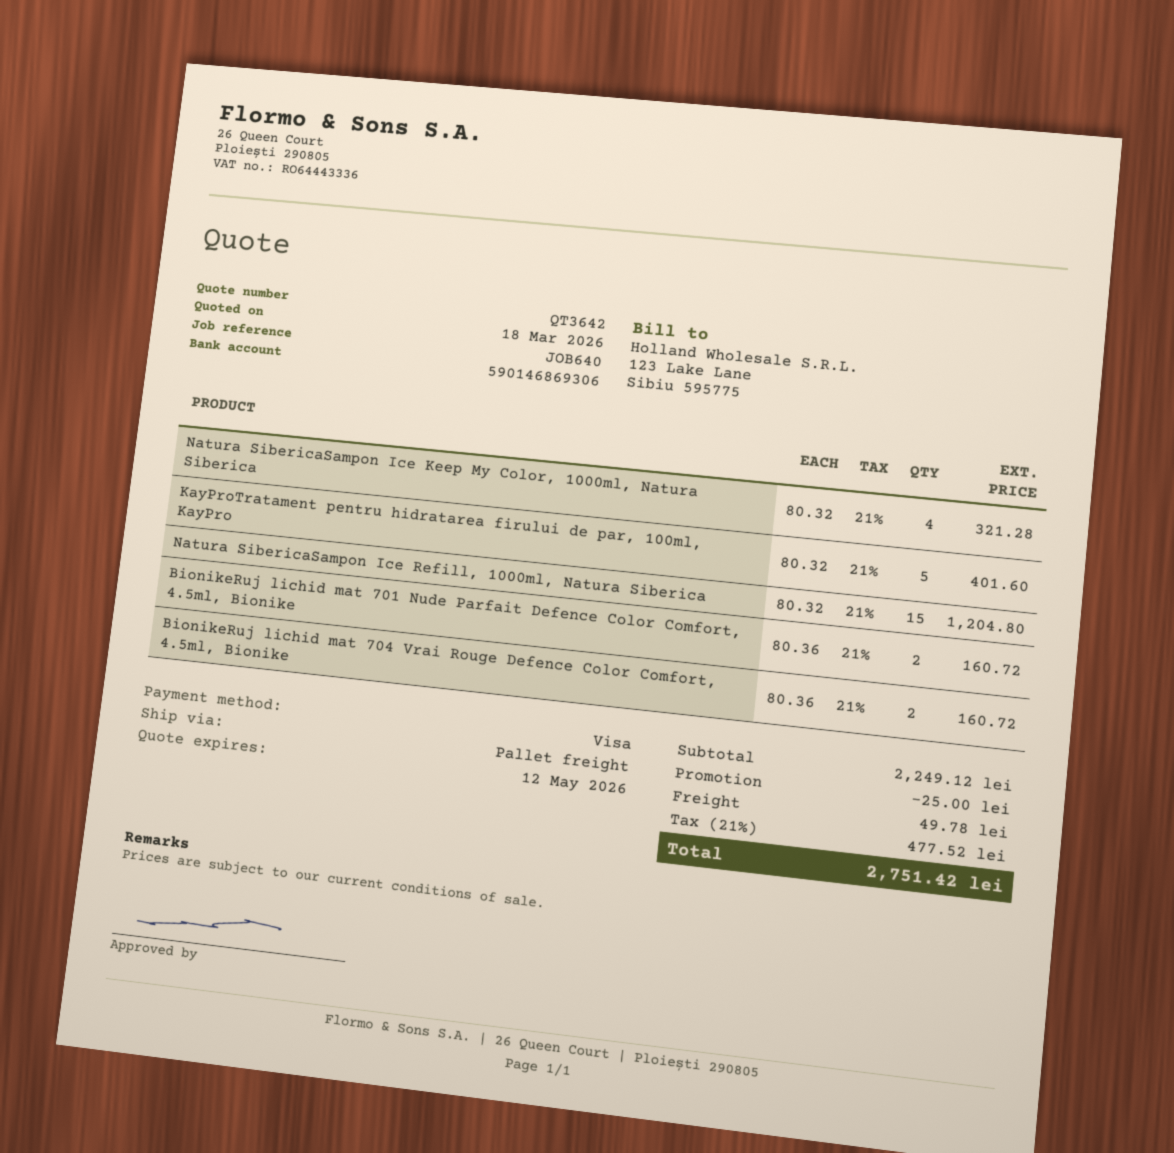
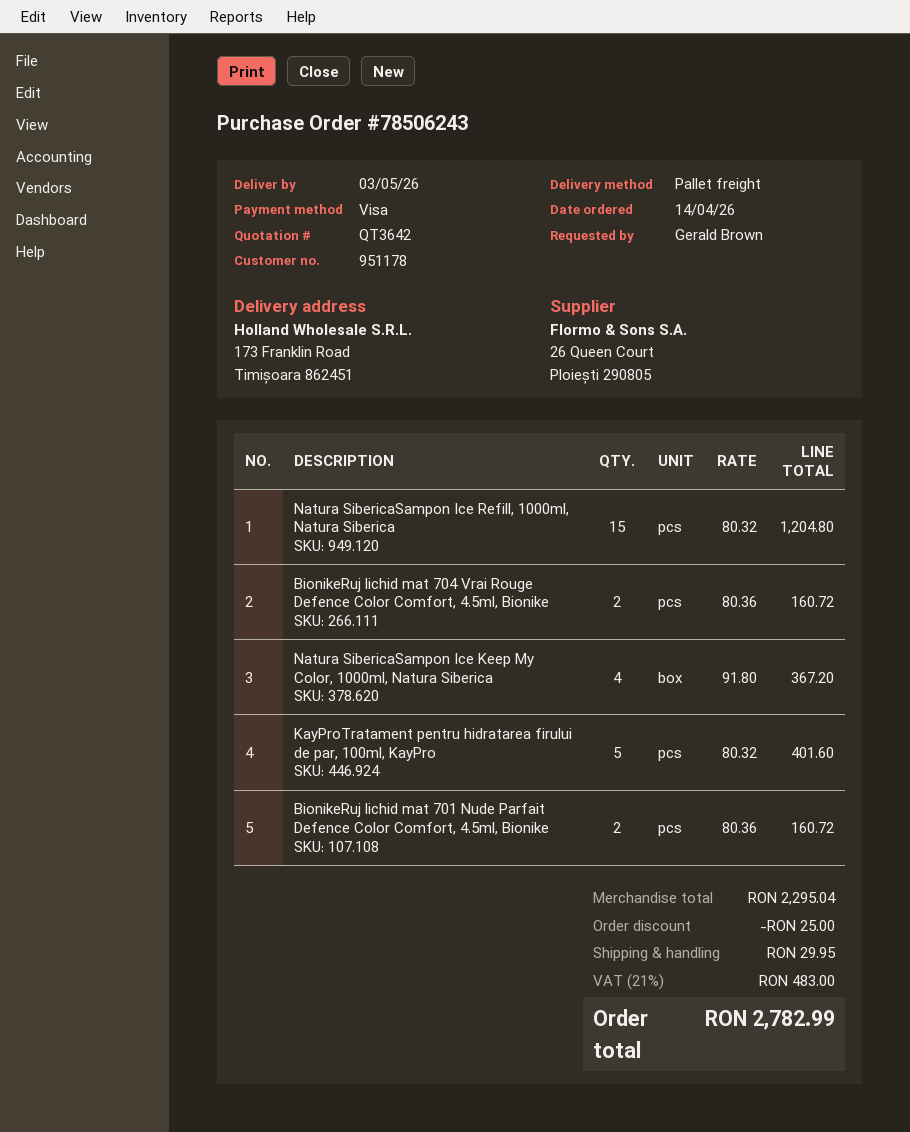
Natura SibericaSampon Ice Keep My Color, 1000ml, Natura Siberica: 4 x 80.32 = 321.28 -> 4 x 91.80 = 367.20
subtotal: 2249.12 -> 2295.04
shipping: 49.78 -> 29.95
tax: 21% = 477.52 -> 21% = 483.00
total: 2751.42 -> 2782.99

